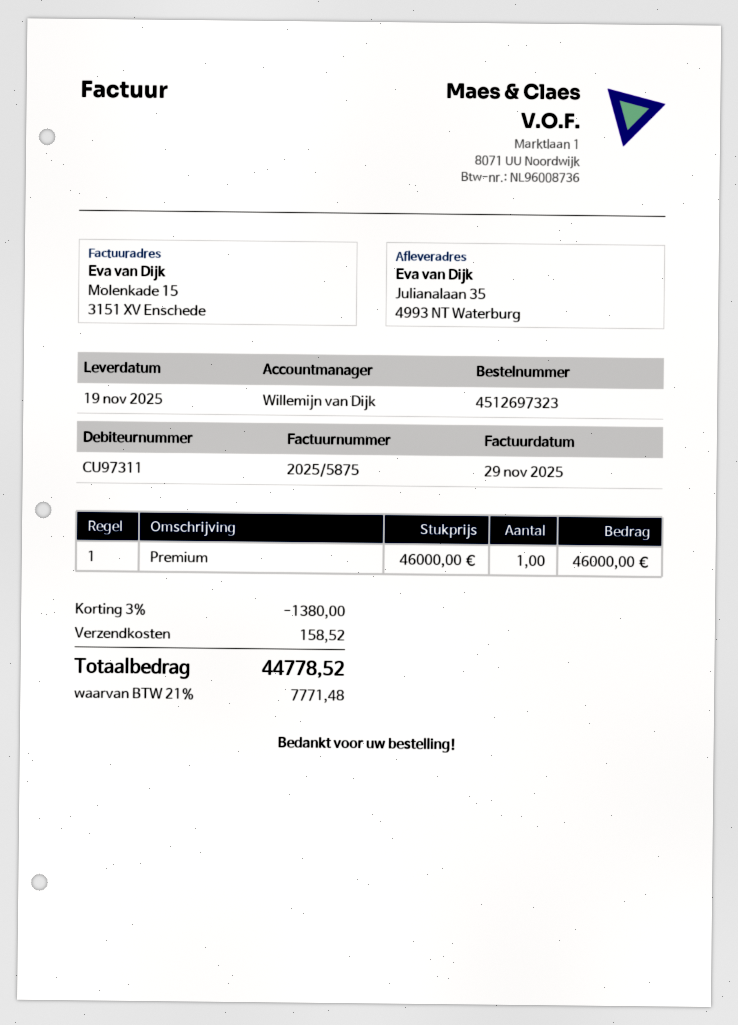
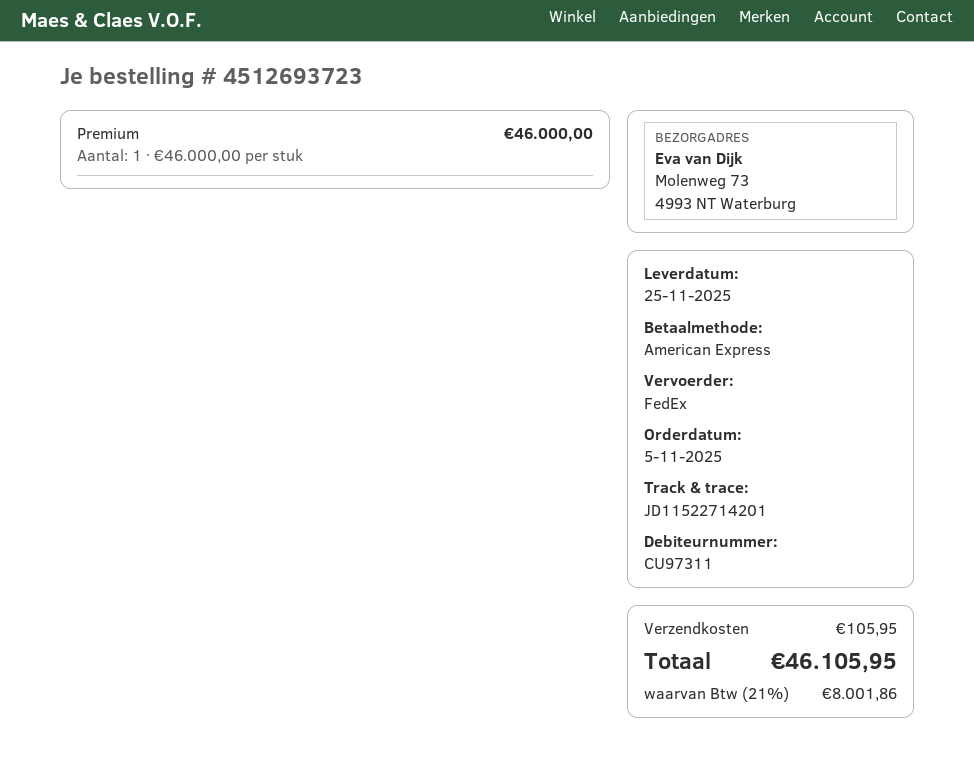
order number: 4512697323 -> 4512693723
delivery date: 2025-11-19 -> 2025-11-25
ship to: Julianalaan 35, 4993 NT Waterburg -> Molenweg 73, 4993 NT Waterburg
discount: 3% = 1380.00 -> none
shipping: 158.52 -> 105.95
tax: 21% = 7771.48 -> 21% = 8001.86
total: 44778.52 -> 46105.95

